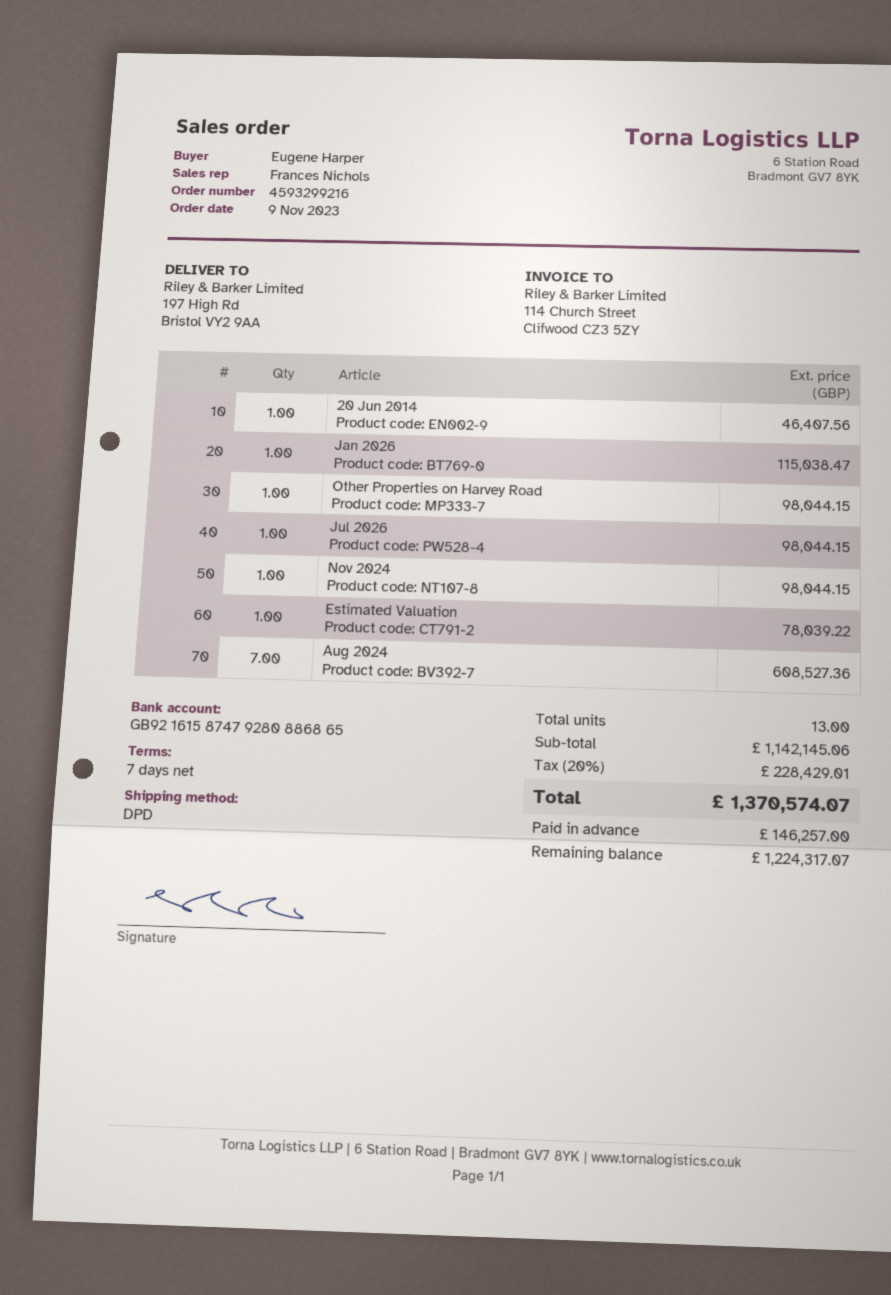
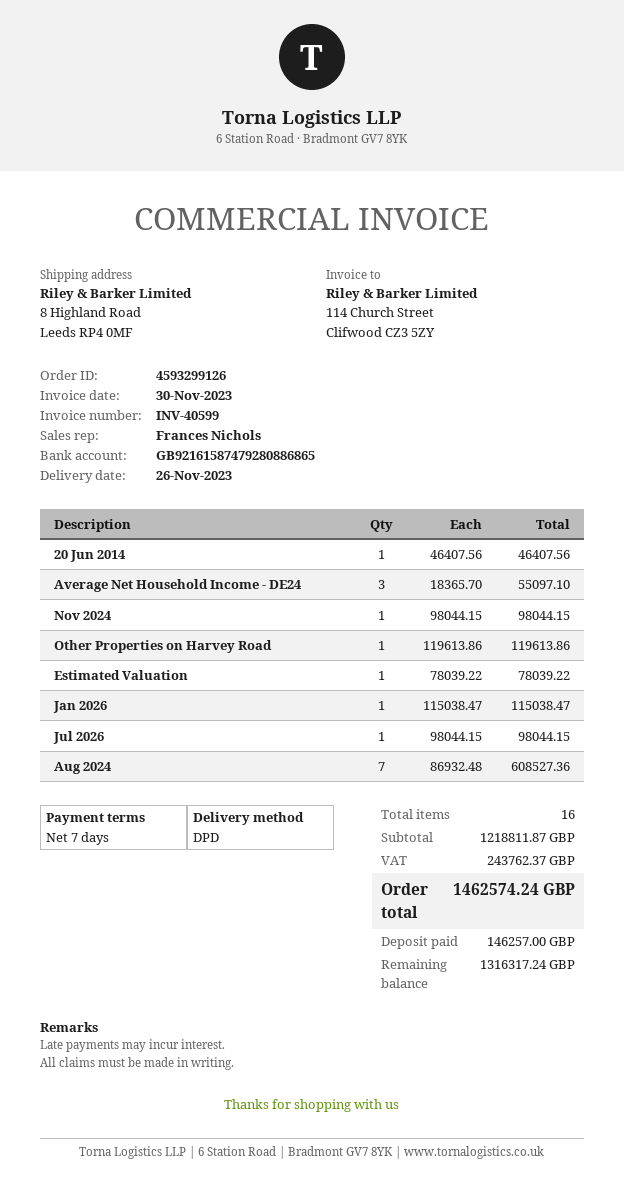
order number: 4593299216 -> 4593299126
ship to: 197 High Rd, Bristol VY2 9AA -> 8 Highland Road, Leeds RP4 0MF
Other Properties on Harvey Road: 1 for 98044.15 -> 1 for 119613.86
Average Net Household Income - DE24: none -> 3 for 55097.10
total quantity: 13 -> 16
subtotal: 1142145.06 -> 1218811.87
tax: 228429.01 -> 243762.37
total: 1370574.07 -> 1462574.24
balance: 1224317.07 -> 1316317.24

